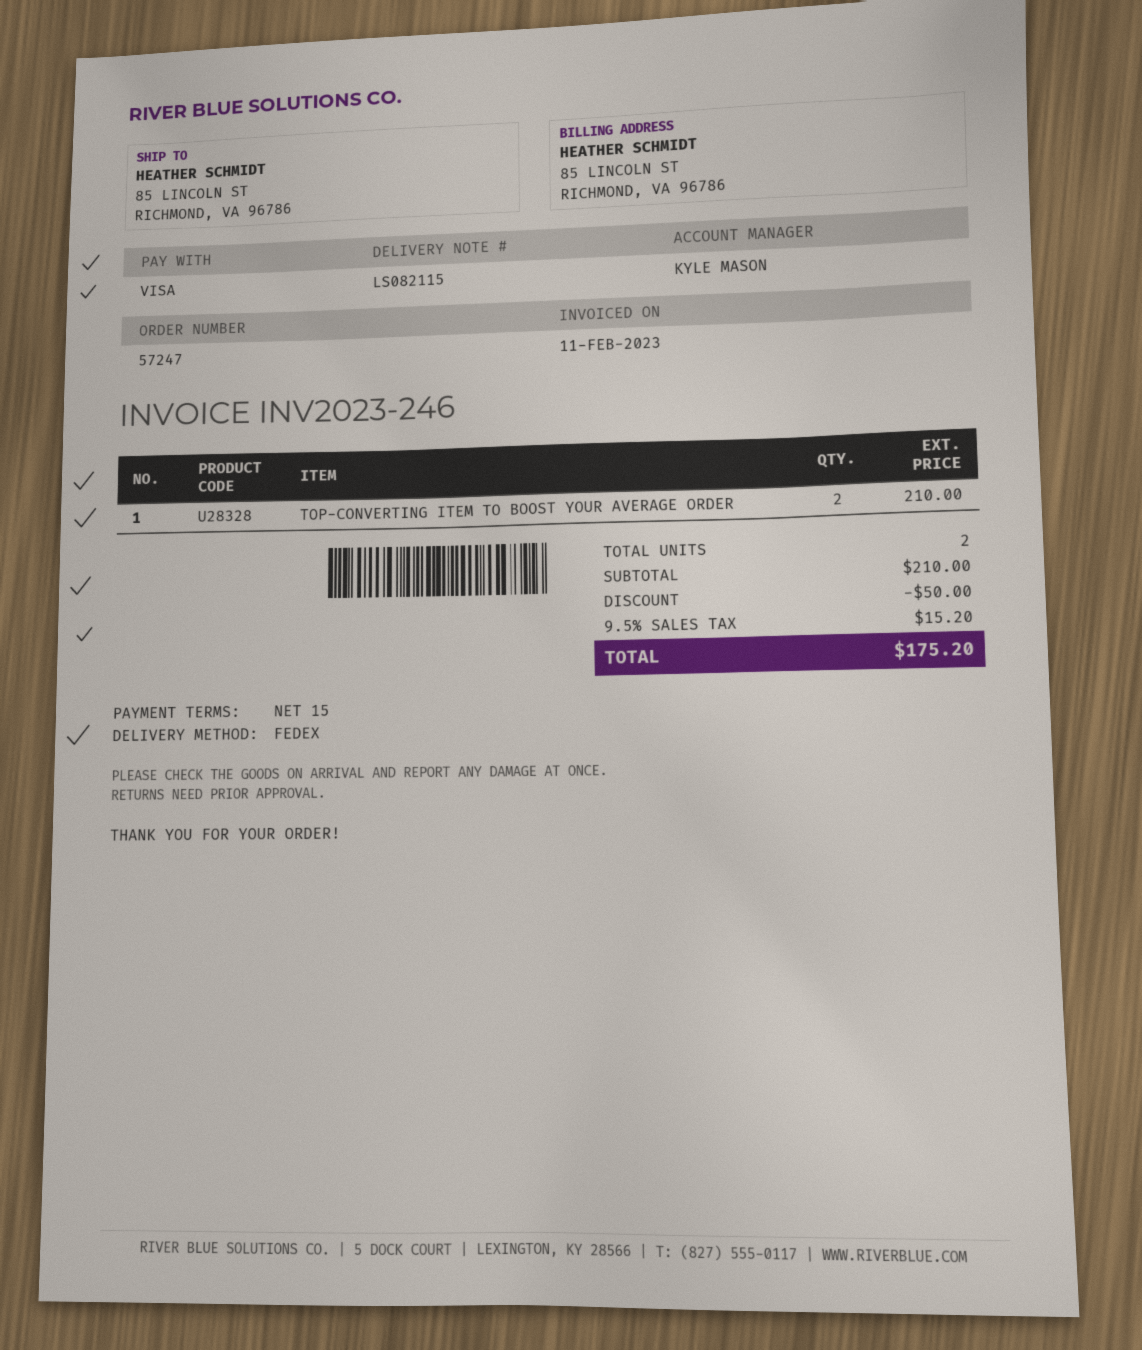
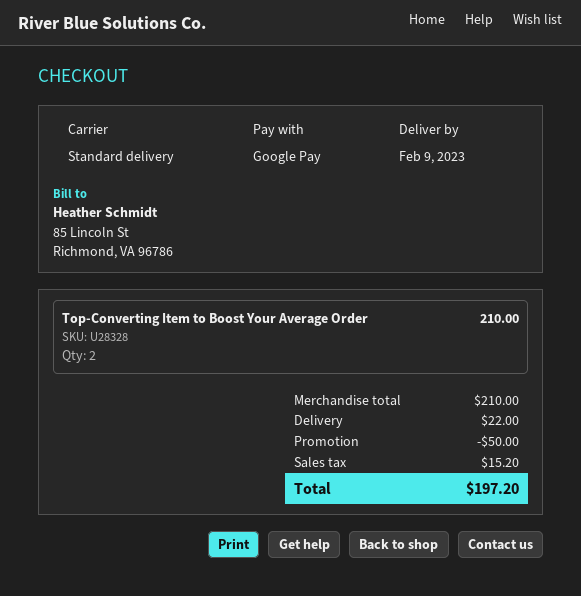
payment method: Visa -> Google Pay
shipping method: FedEx -> standard
shipping: none -> 22.00
total: 175.20 -> 197.20

